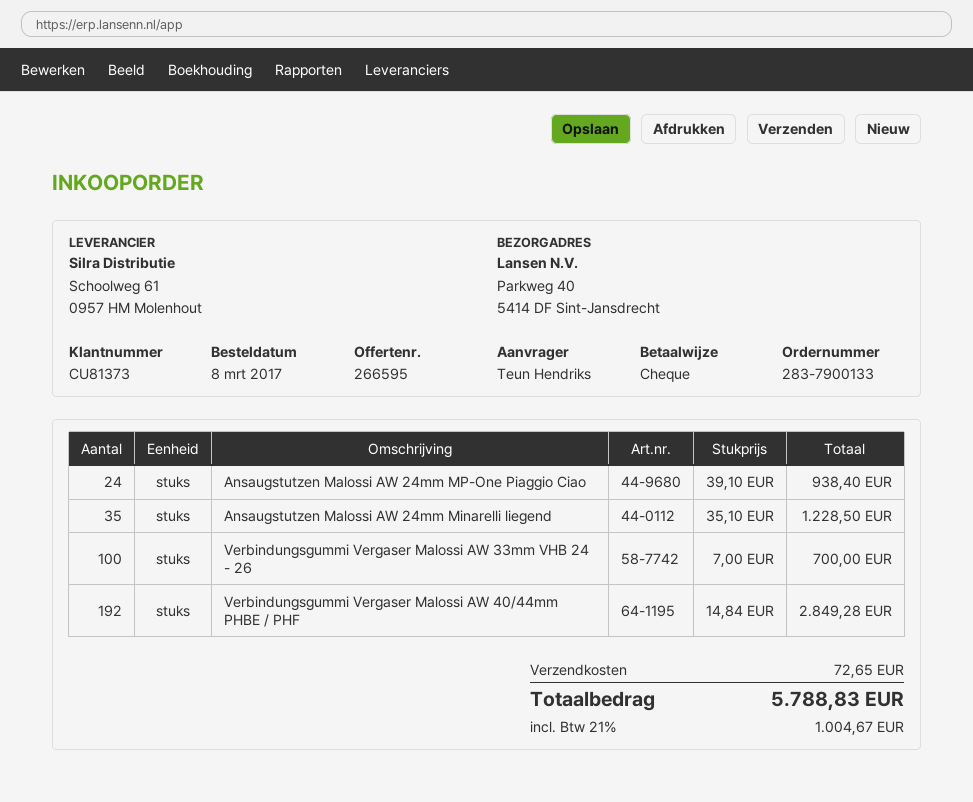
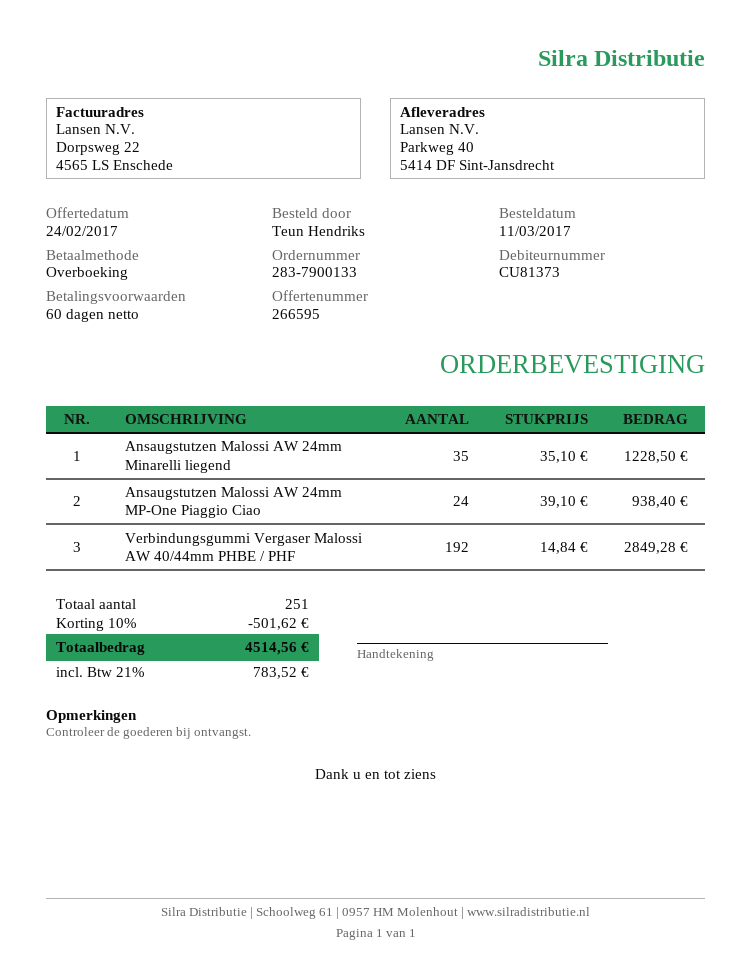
order date: 2017-03-08 -> 2017-03-11
payment method: cheque -> bank transfer
Verbindungsgummi Vergaser Malossi AW 33mm VHB 24 - 26: 100 x 7.00 = 700.00 -> none
discount: none -> 10% = 501.62
shipping: 72.65 -> none
tax: 21% = 1004.67 -> 21% = 783.52
total: 5788.83 -> 4514.56

